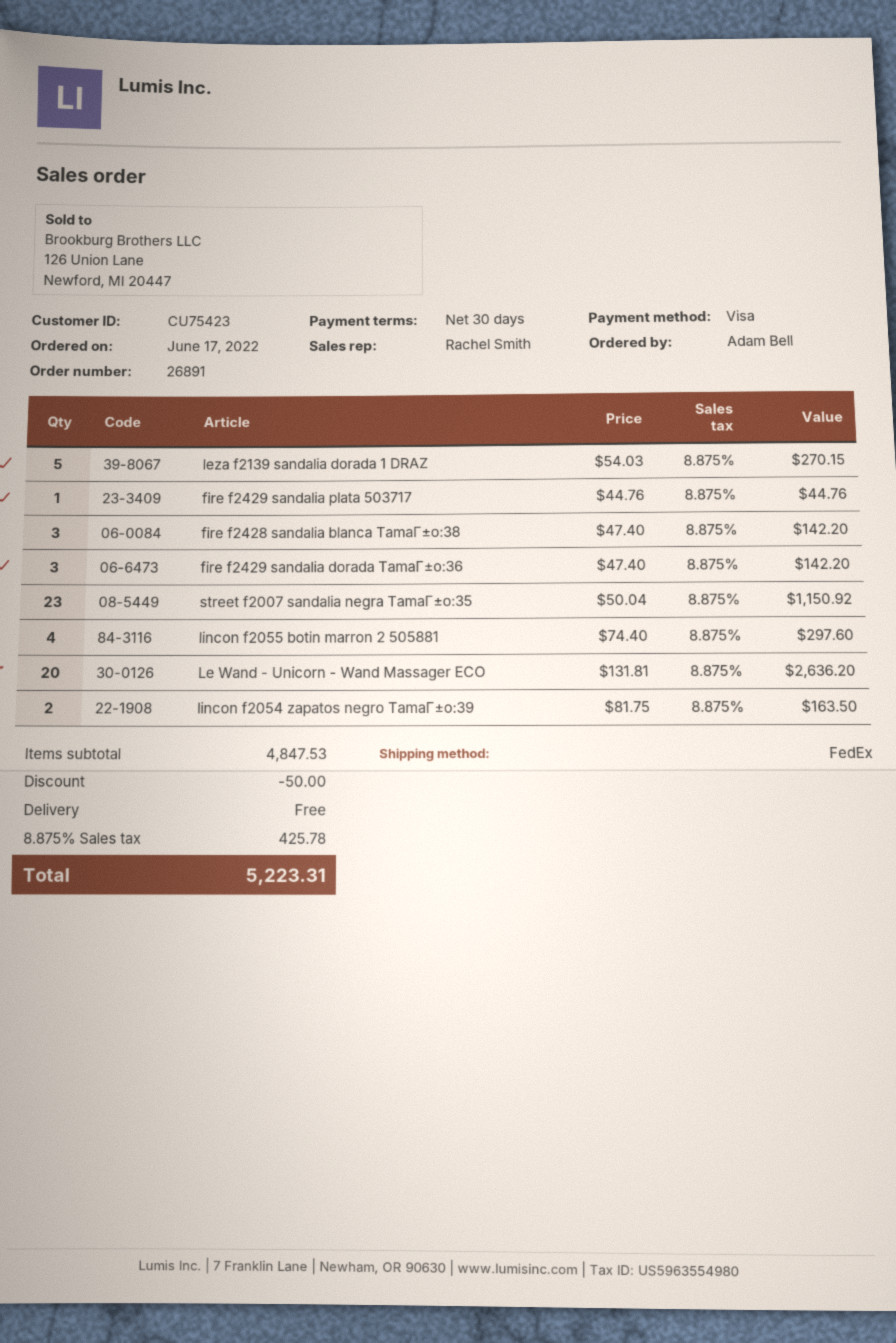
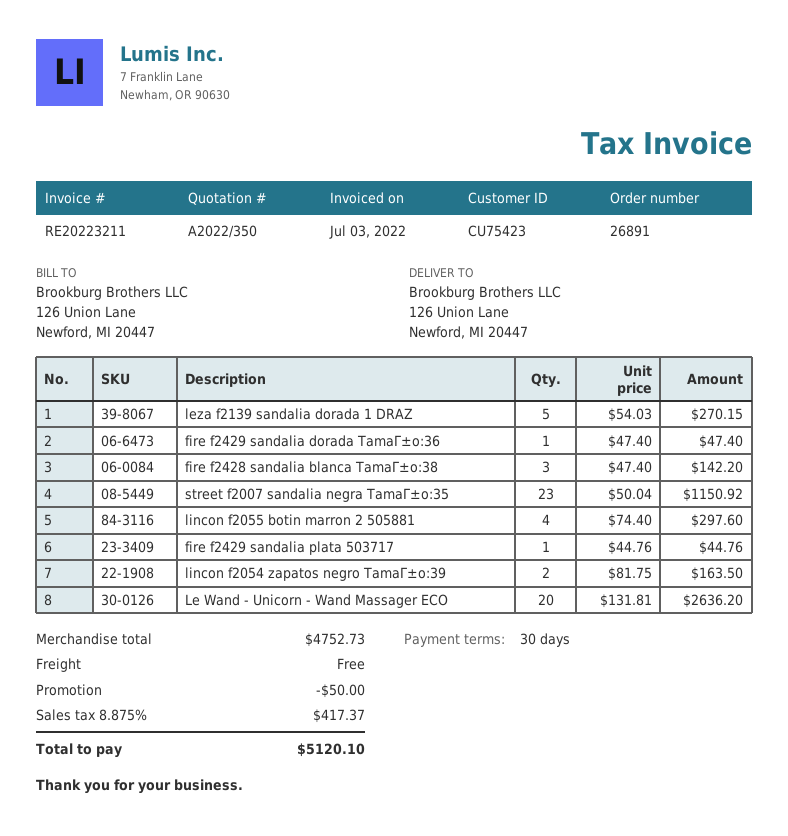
fire f2429 sandalia dorada TamaΓ±o:36: 3 x 47.40 = 142.20 -> 1 x 47.40 = 47.40
subtotal: 4847.53 -> 4752.73
tax: 8.875% = 425.78 -> 8.875% = 417.37
total: 5223.31 -> 5120.10

